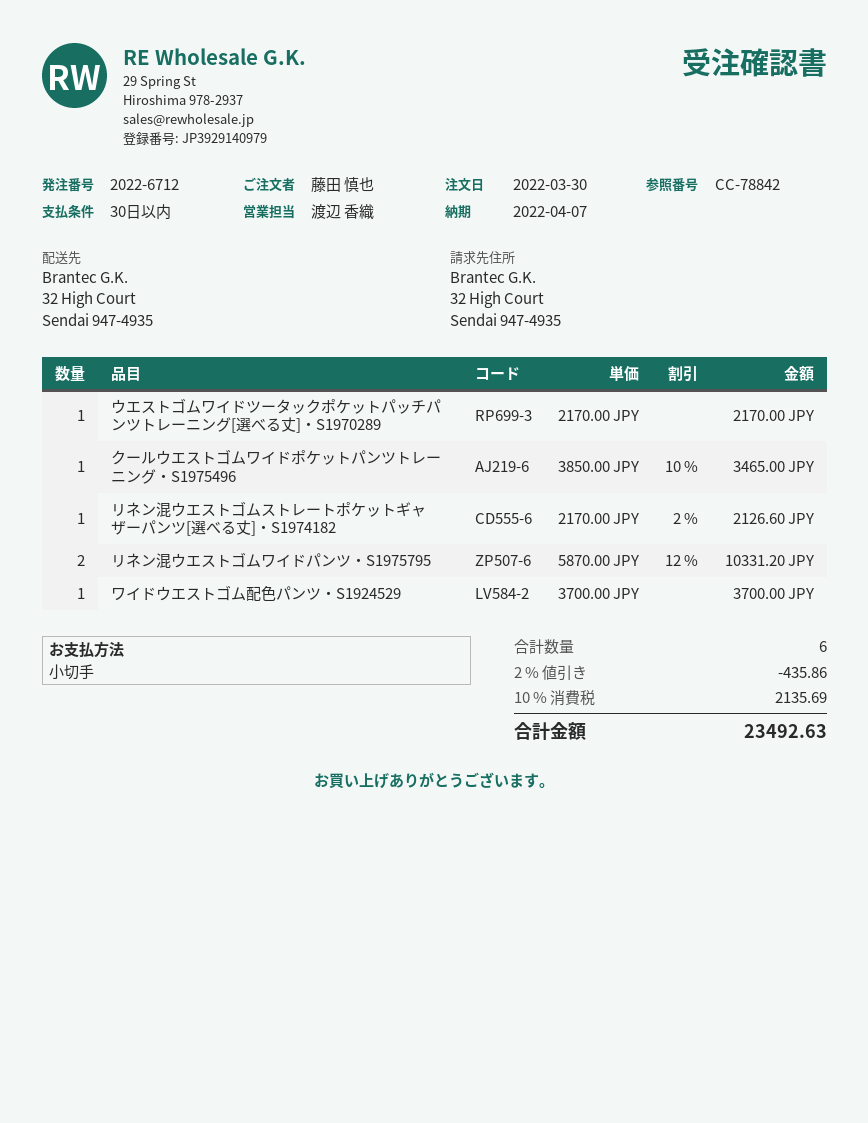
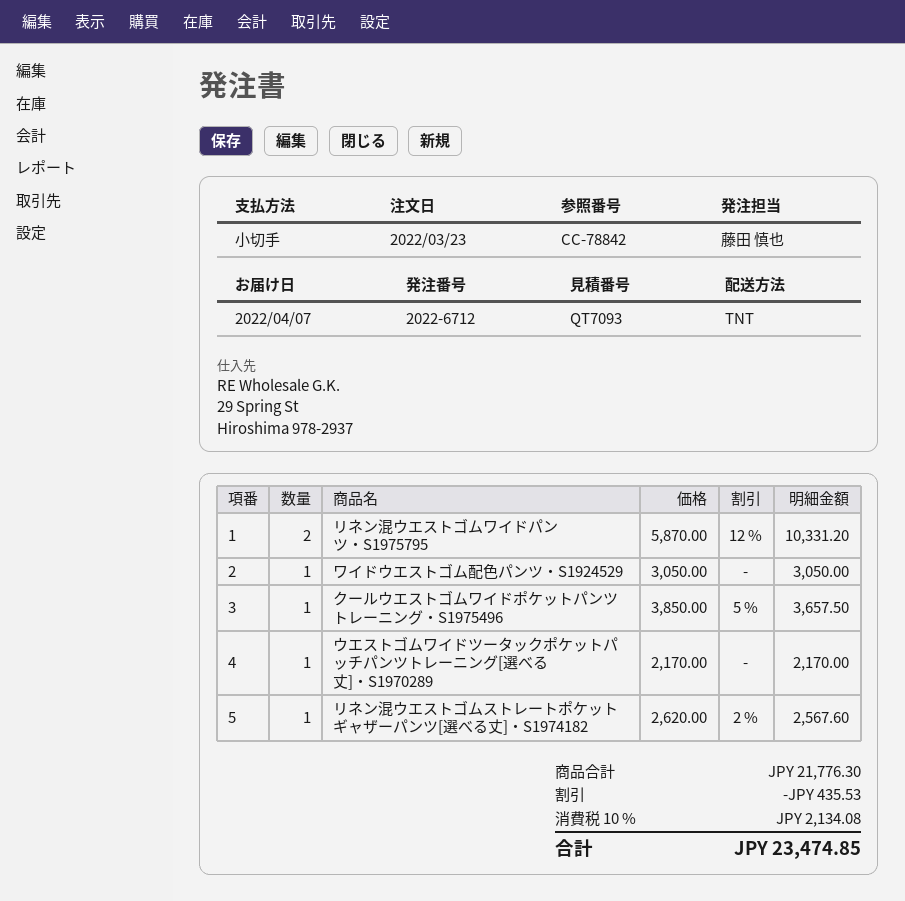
order date: 2022-03-30 -> 2022-03-23
クールウエストゴムワイドポケットパンツトレーニング・S1975496: 1 x 3850.00 - 10% = 3465.00 -> 1 x 3850.00 - 5% = 3657.50
リネン混ウエストゴムストレートポケットギャザーパンツ[選べる丈]・S1974182: 1 x 2170.00 - 2% = 2126.60 -> 1 x 2620.00 - 2% = 2567.60
ワイドウエストゴム配色パンツ・S1924529: 1 x 3700.00 = 3700.00 -> 1 x 3050.00 = 3050.00
discount: 435.86 -> 435.53
tax: 10% = 2135.69 -> 10% = 2134.08
total: 23492.63 -> 23474.85

